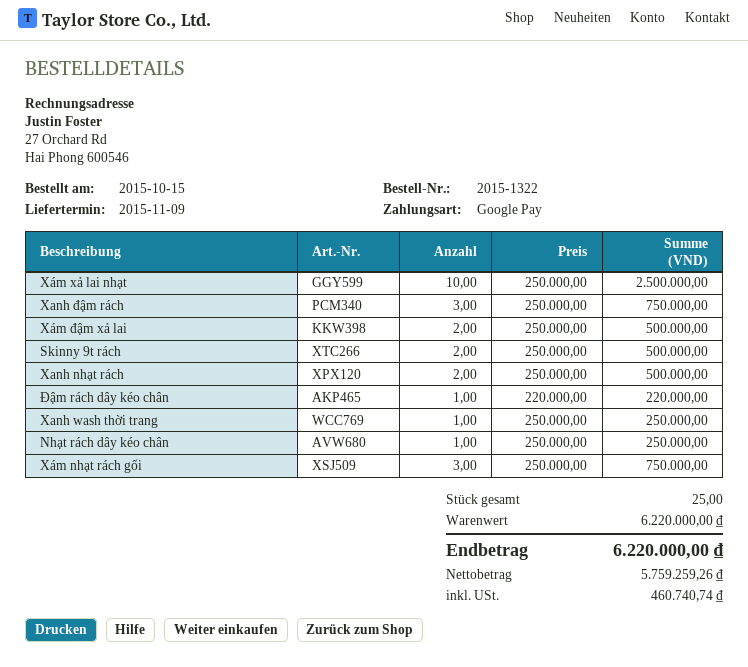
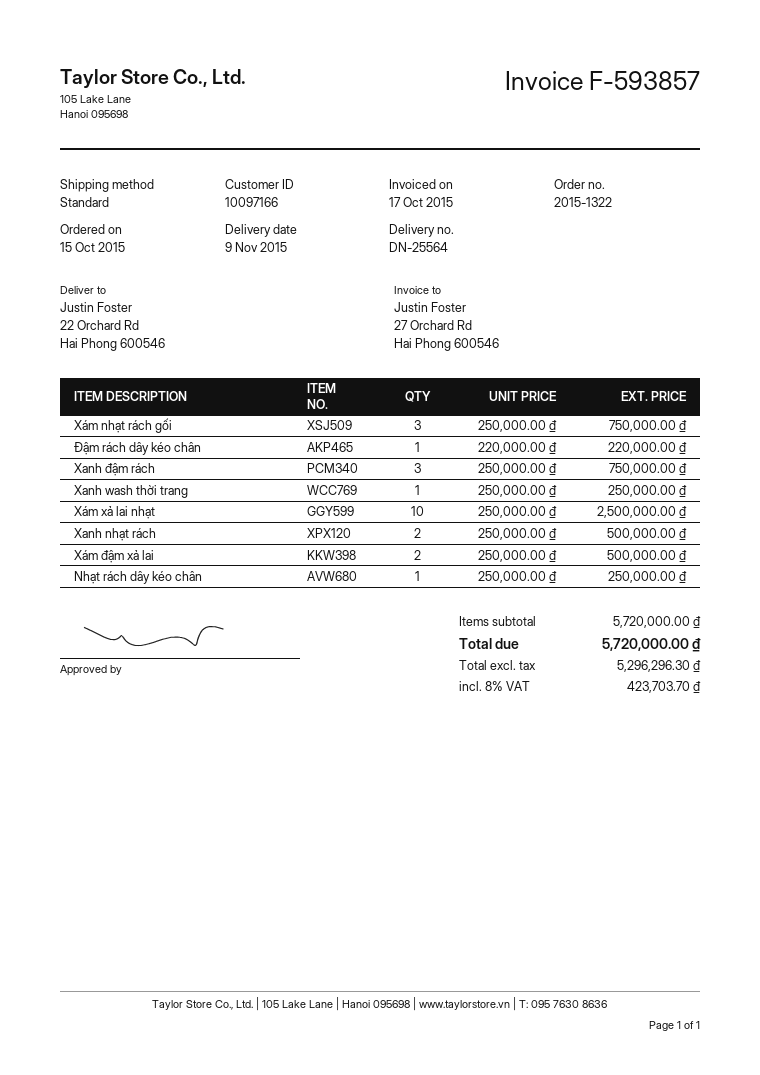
Skinny 9t rách: 2 x 250000.00 = 500000.00 -> none
subtotal: 6220000.00 -> 5720000.00
net: 5759259.26 -> 5296296.30
tax: 460740.74 -> 423703.70
total: 6220000.00 -> 5720000.00

